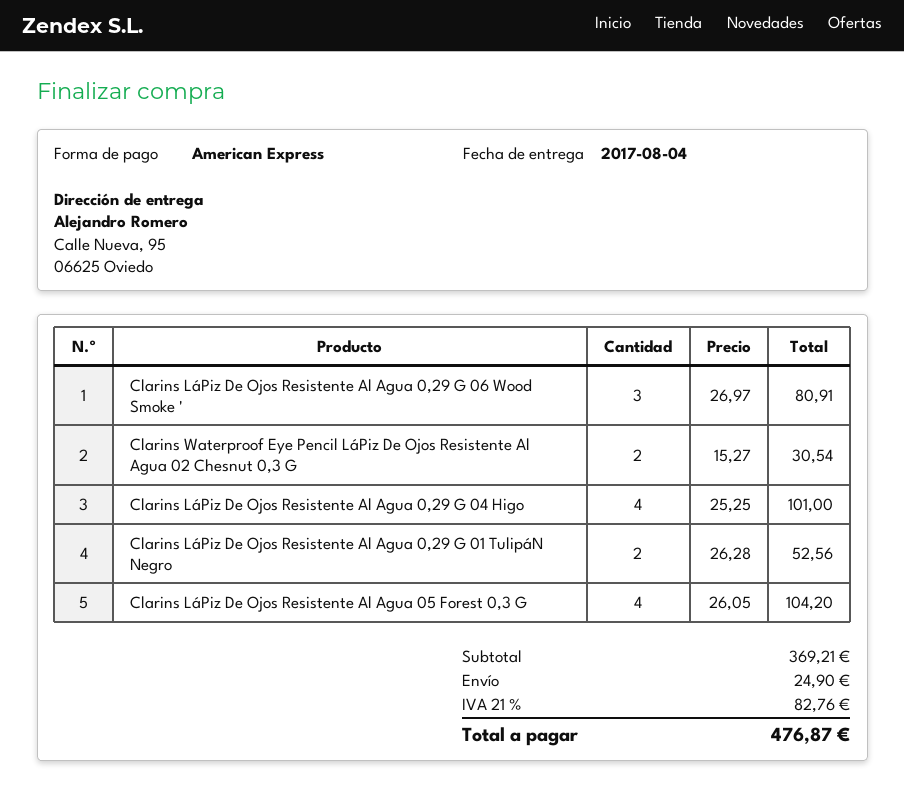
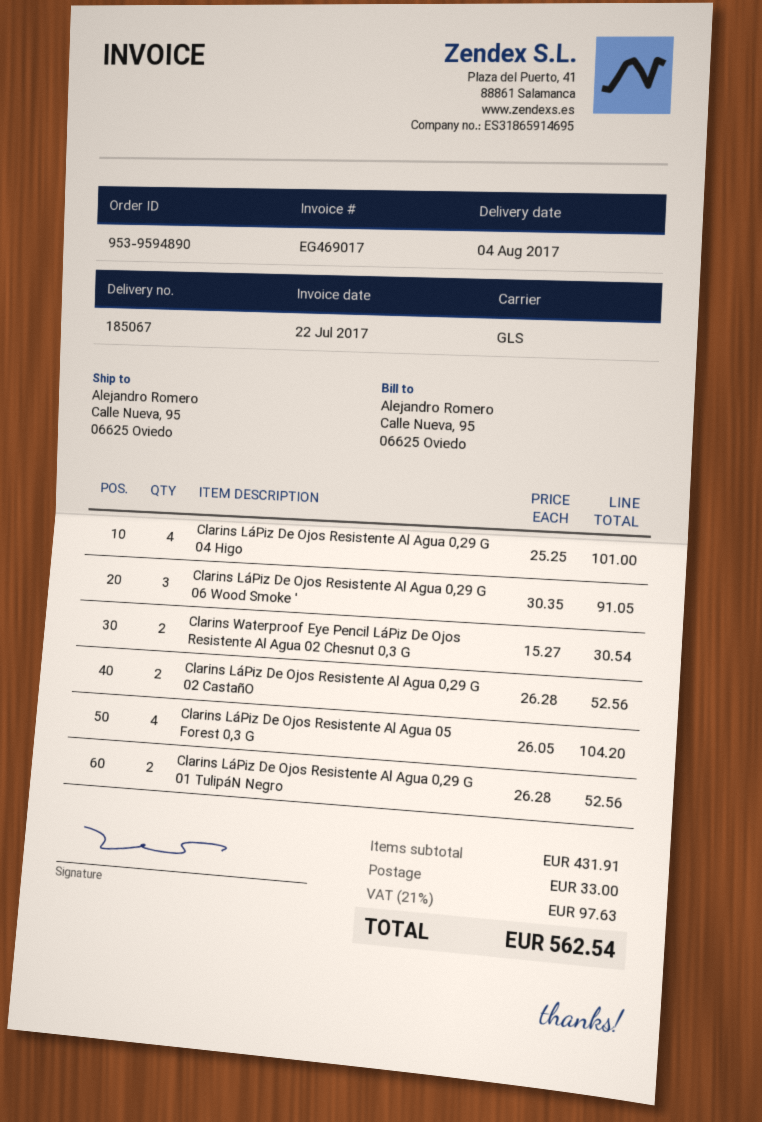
Clarins LáPiz De Ojos Resistente Al Agua 0,29 G 06 Wood Smoke ': 3 x 26.97 = 80.91 -> 3 x 30.35 = 91.05
Clarins LáPiz De Ojos Resistente Al Agua 0,29 G 02 CastañO: none -> 2 x 26.28 = 52.56
subtotal: 369.21 -> 431.91
shipping: 24.90 -> 33.00
tax: 21% = 82.76 -> 21% = 97.63
total: 476.87 -> 562.54

